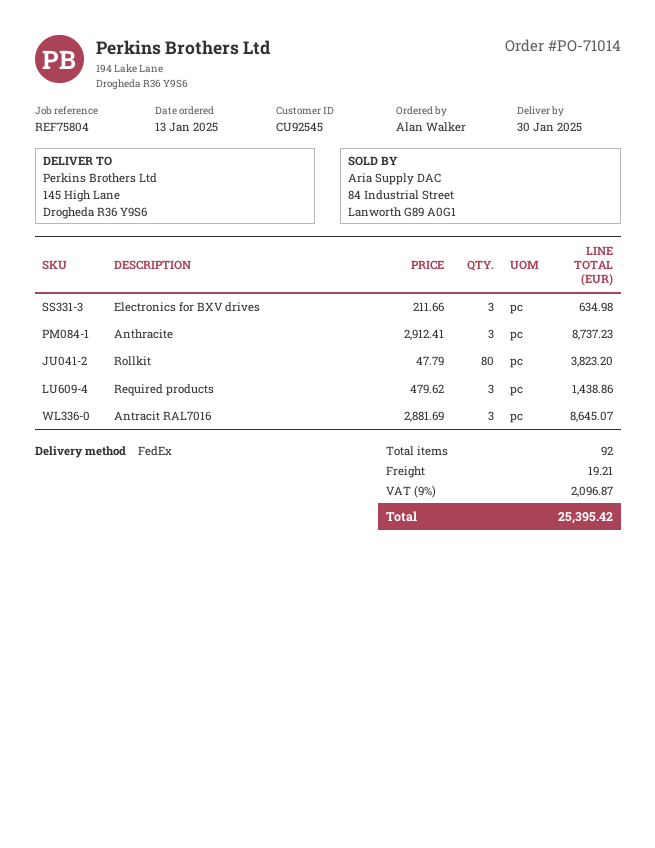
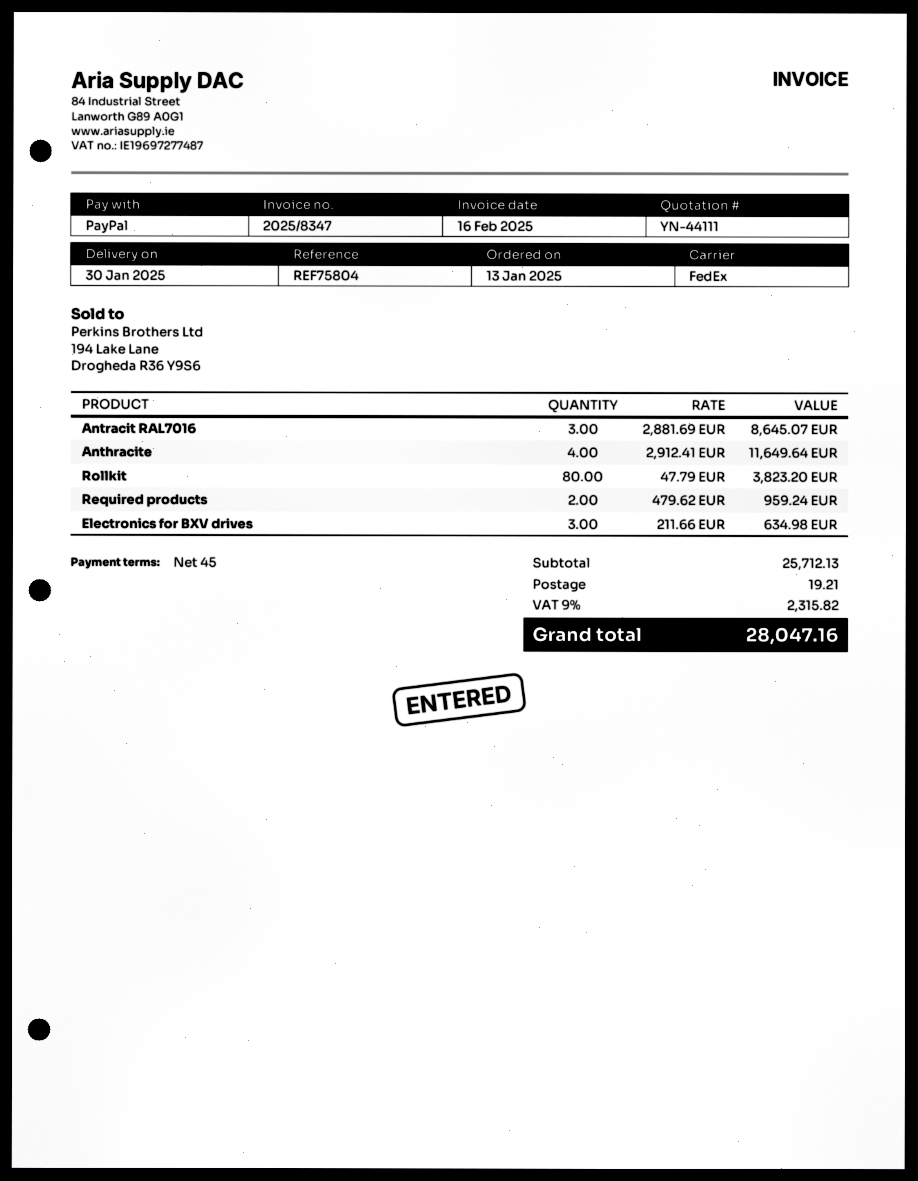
Anthracite: 3 x 2912.41 = 8737.23 -> 4 x 2912.41 = 11649.64
Required products: 3 x 479.62 = 1438.86 -> 2 x 479.62 = 959.24
tax: 9% = 2096.87 -> 9% = 2315.82
total: 25395.42 -> 28047.16

